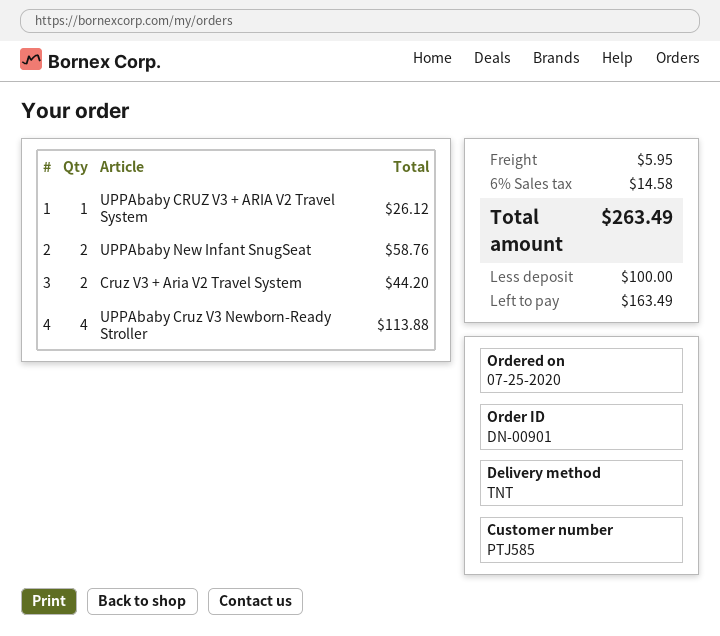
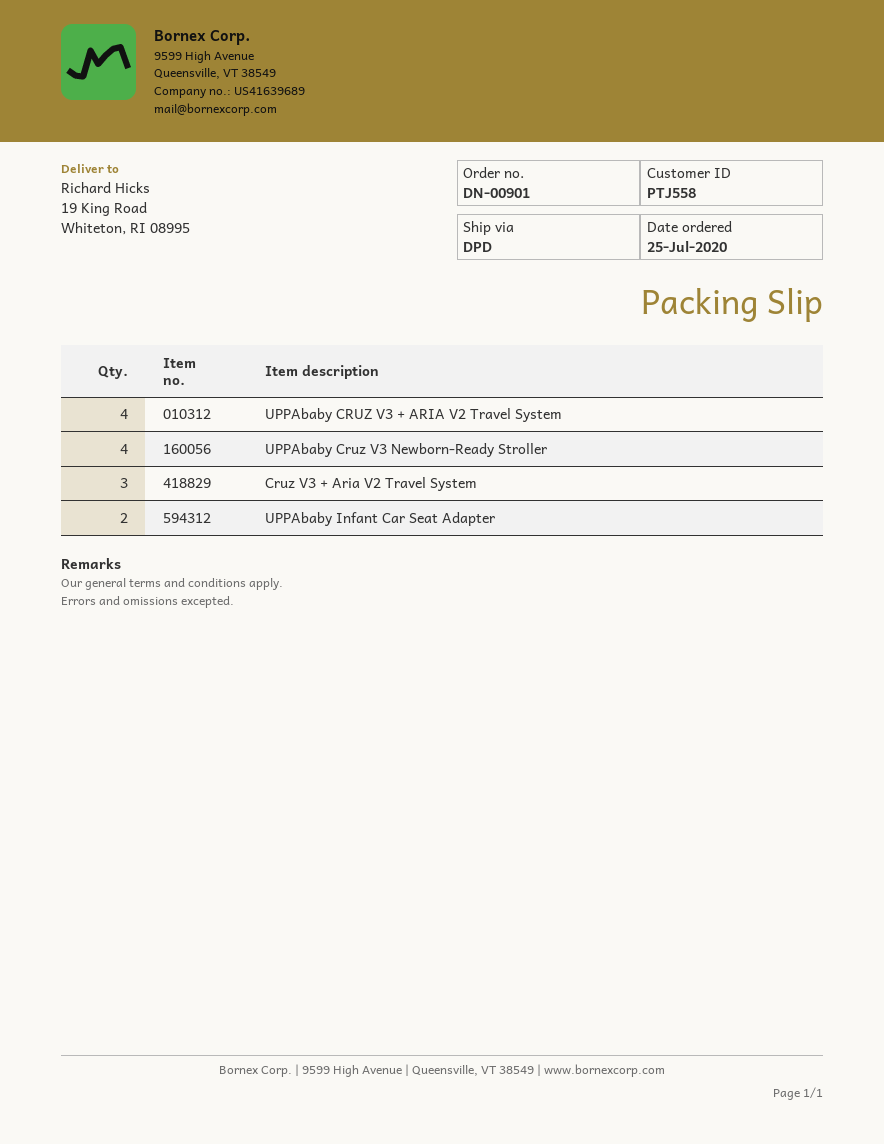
customer number: PTJ585 -> PTJ558
shipping method: TNT -> DPD
UPPAbaby CRUZ V3 + ARIA V2 Travel System: 1 -> 4
UPPAbaby New Infant SnugSeat: 2 -> none
Cruz V3 + Aria V2 Travel System: 2 -> 3
UPPAbaby Infant Car Seat Adapter: none -> 2

